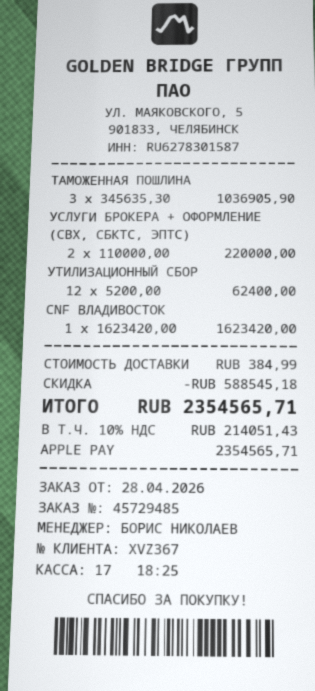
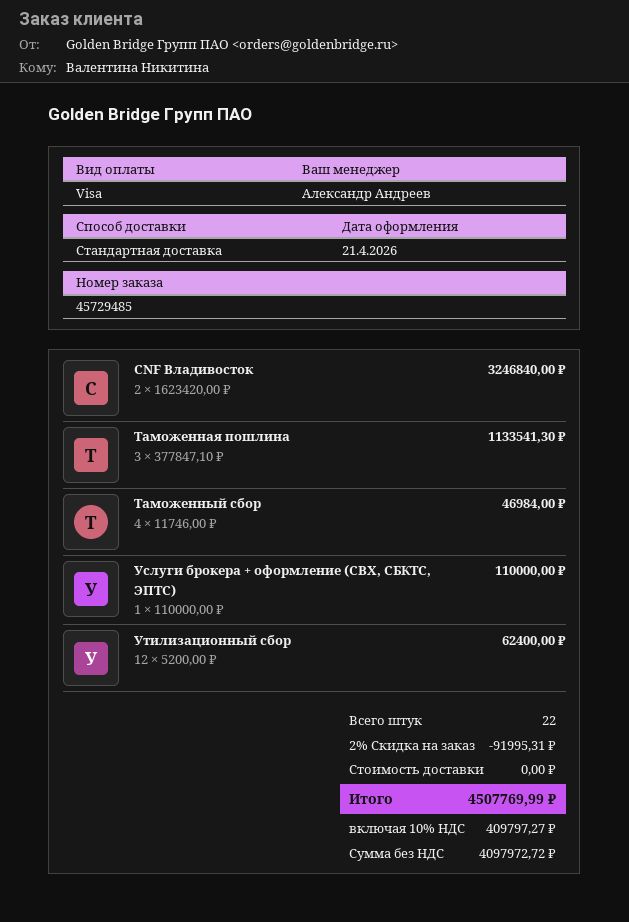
order date: 2026-04-28 -> 2026-04-21
sales rep: БОРИС НИКОЛАЕВ -> Александр Андреев
payment method: Apple Pay -> Visa
ТАМОЖЕННАЯ ПОШЛИНА: 3 x 345635.30 = 1036905.90 -> 3 x 377847.10 = 1133541.30
УСЛУГИ БРОКЕРА + ОФОРМЛЕНИЕ (СВХ, СБКТС, ЭПТС): 2 x 110000.00 = 220000.00 -> 1 x 110000.00 = 110000.00
CNF ВЛАДИВОСТОК: 1 x 1623420.00 = 1623420.00 -> 2 x 1623420.00 = 3246840.00
Таможенный сбор: none -> 4 x 11746.00 = 46984.00
discount: 588545.18 -> 91995.31
shipping: 384.99 -> 0.00
tax: 10% = 214051.43 -> 10% = 409797.27
total: 2354565.71 -> 4507769.99

